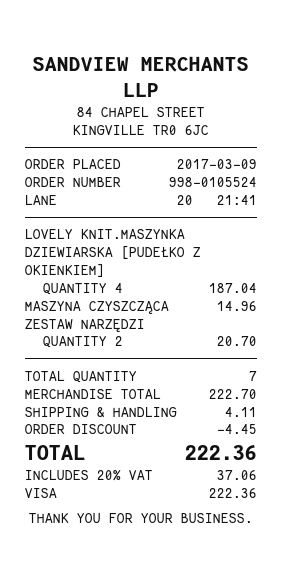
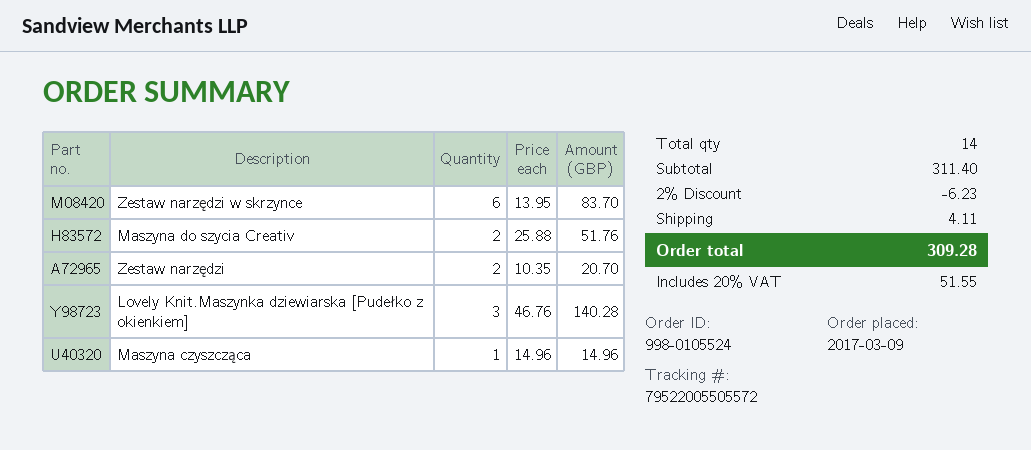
LOVELY KNIT.MASZYNKA DZIEWIARSKA [PUDEŁKO Z OKIENKIEM]: 4 for 187.04 -> 3 for 140.28
Zestaw narzędzi w skrzynce: none -> 6 for 83.70
Maszyna do szycia Creativ: none -> 2 for 51.76
total quantity: 7 -> 14
subtotal: 222.70 -> 311.40
discount: 4.45 -> 6.23
tax: 20% = 37.06 -> 20% = 51.55
total: 222.36 -> 309.28

